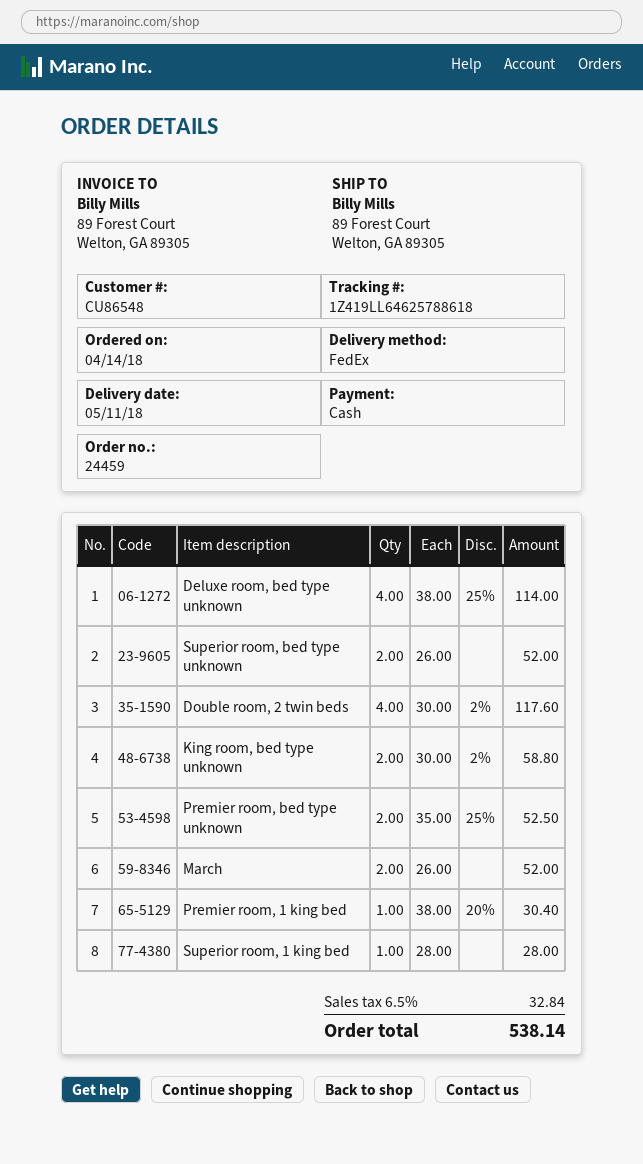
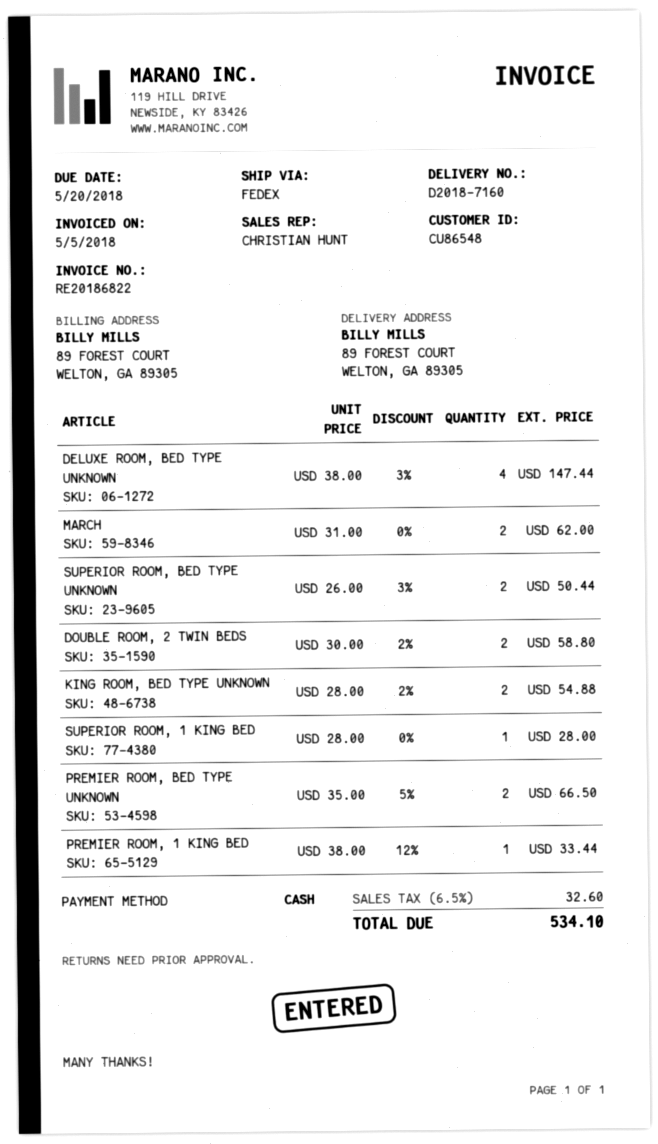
Deluxe room, bed type unknown: 4 x 38.00 - 25% = 114.00 -> 4 x 38.00 - 3% = 147.44
Superior room, bed type unknown: 2 x 26.00 = 52.00 -> 2 x 26.00 - 3% = 50.44
Double room, 2 twin beds: 4 x 30.00 - 2% = 117.60 -> 2 x 30.00 - 2% = 58.80
King room, bed type unknown: 2 x 30.00 - 2% = 58.80 -> 2 x 28.00 - 2% = 54.88
Premier room, bed type unknown: 2 x 35.00 - 25% = 52.50 -> 2 x 35.00 - 5% = 66.50
March: 2 x 26.00 = 52.00 -> 2 x 31.00 = 62.00
Premier room, 1 king bed: 1 x 38.00 - 20% = 30.40 -> 1 x 38.00 - 12% = 33.44
tax: 6.5% = 32.84 -> 6.5% = 32.60
total: 538.14 -> 534.10

